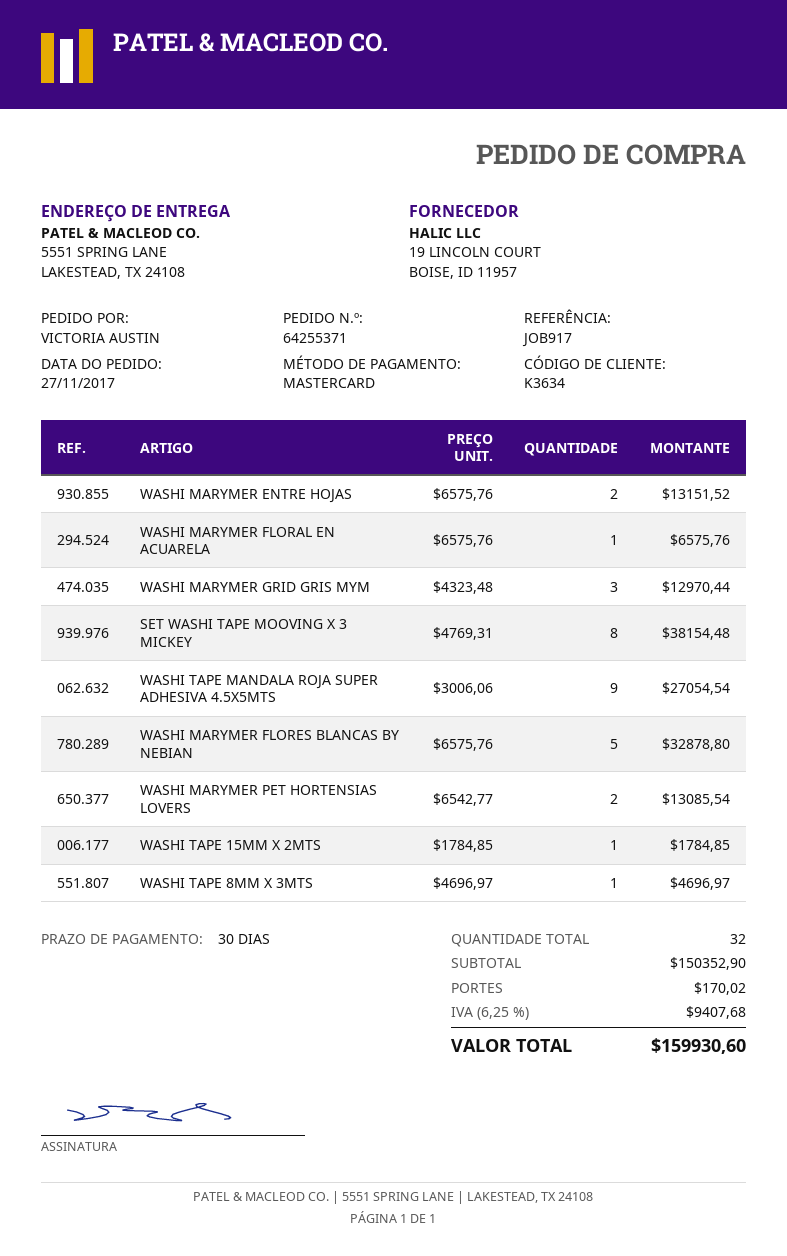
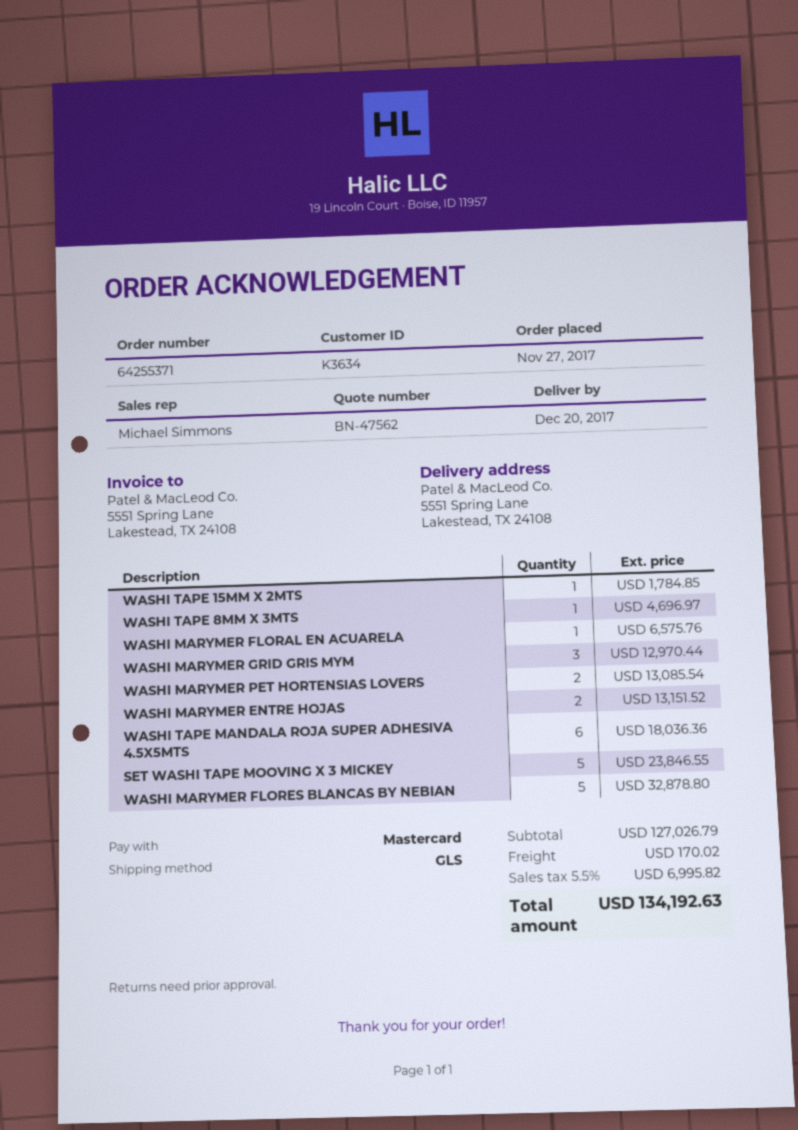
SET WASHI TAPE MOOVING X 3 MICKEY: 8 for 38154.48 -> 5 for 23846.55
WASHI TAPE MANDALA ROJA SUPER ADHESIVA 4.5X5MTS: 9 for 27054.54 -> 6 for 18036.36
subtotal: 150352.90 -> 127026.79
tax: 6.25% = 9407.68 -> 5.5% = 6995.82
total: 159930.60 -> 134192.63

